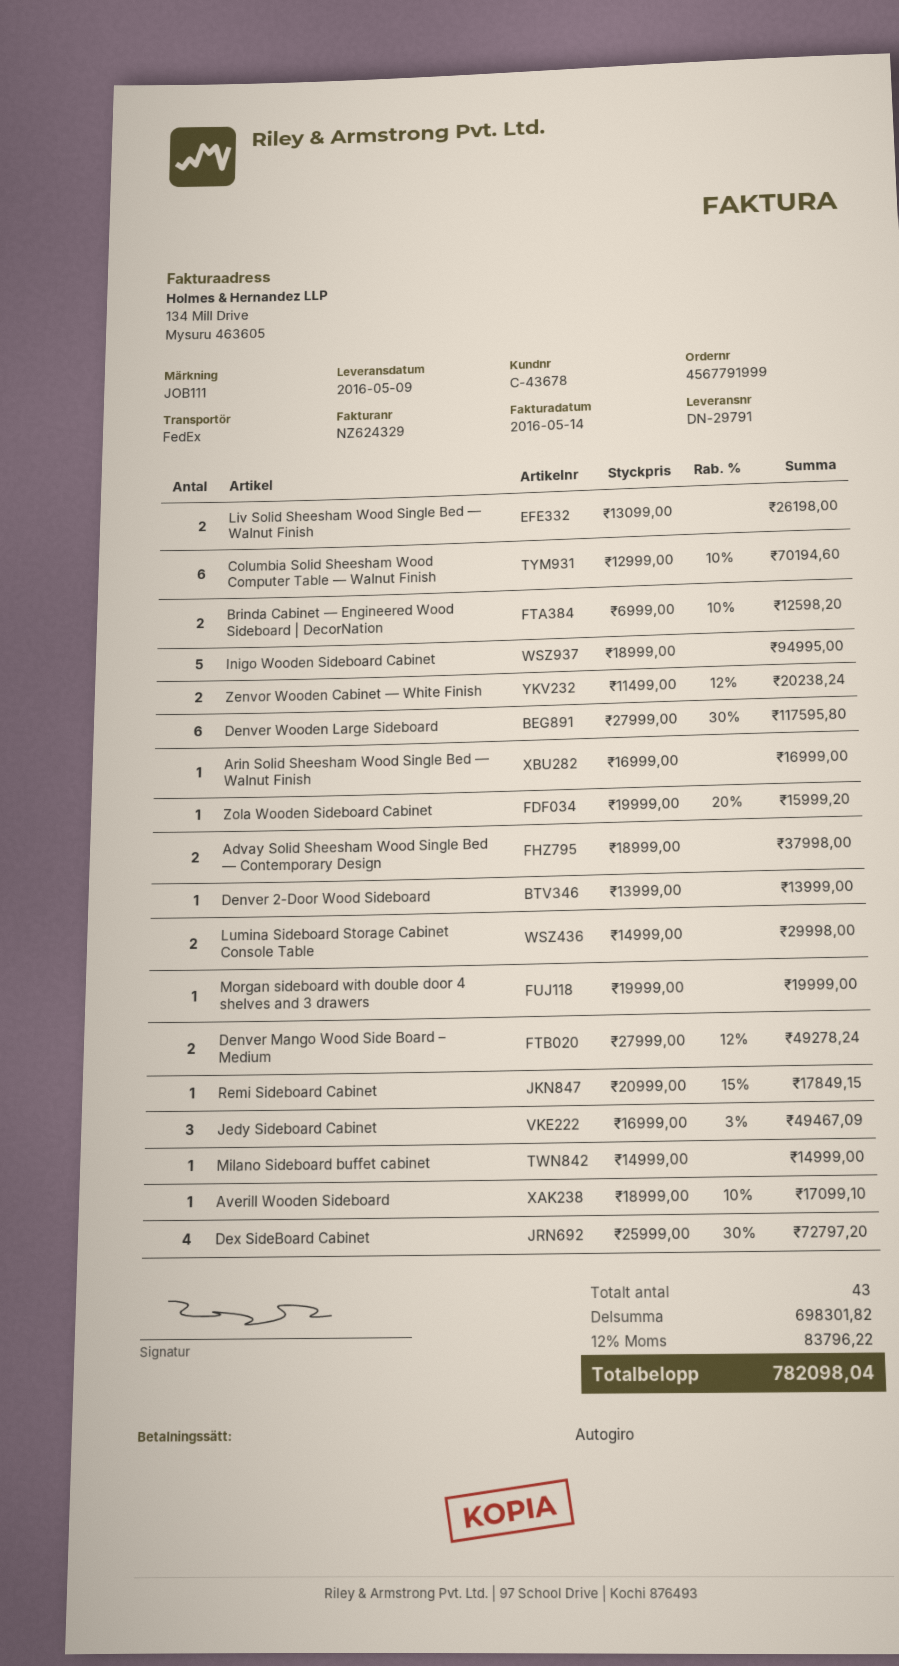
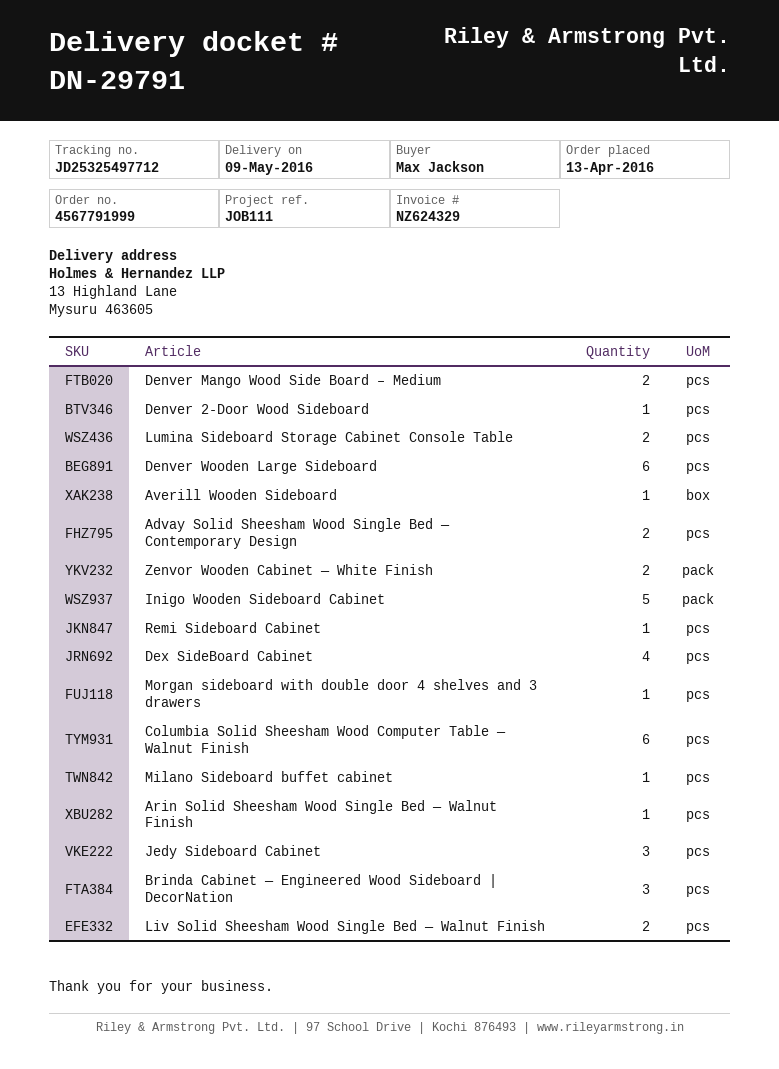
Brinda Cabinet — Engineered Wood Sideboard | DecorNation: 2 -> 3
Zola Wooden Sideboard Cabinet: 1 -> none

